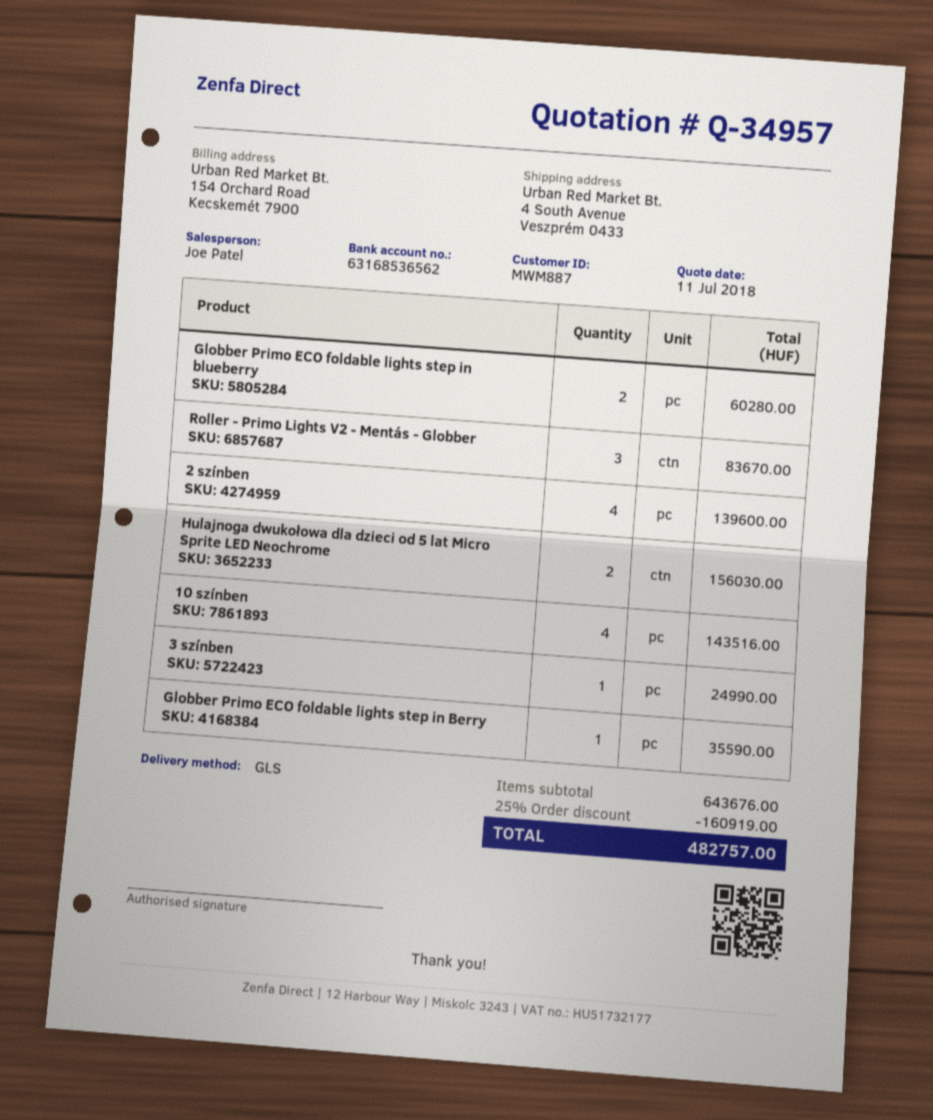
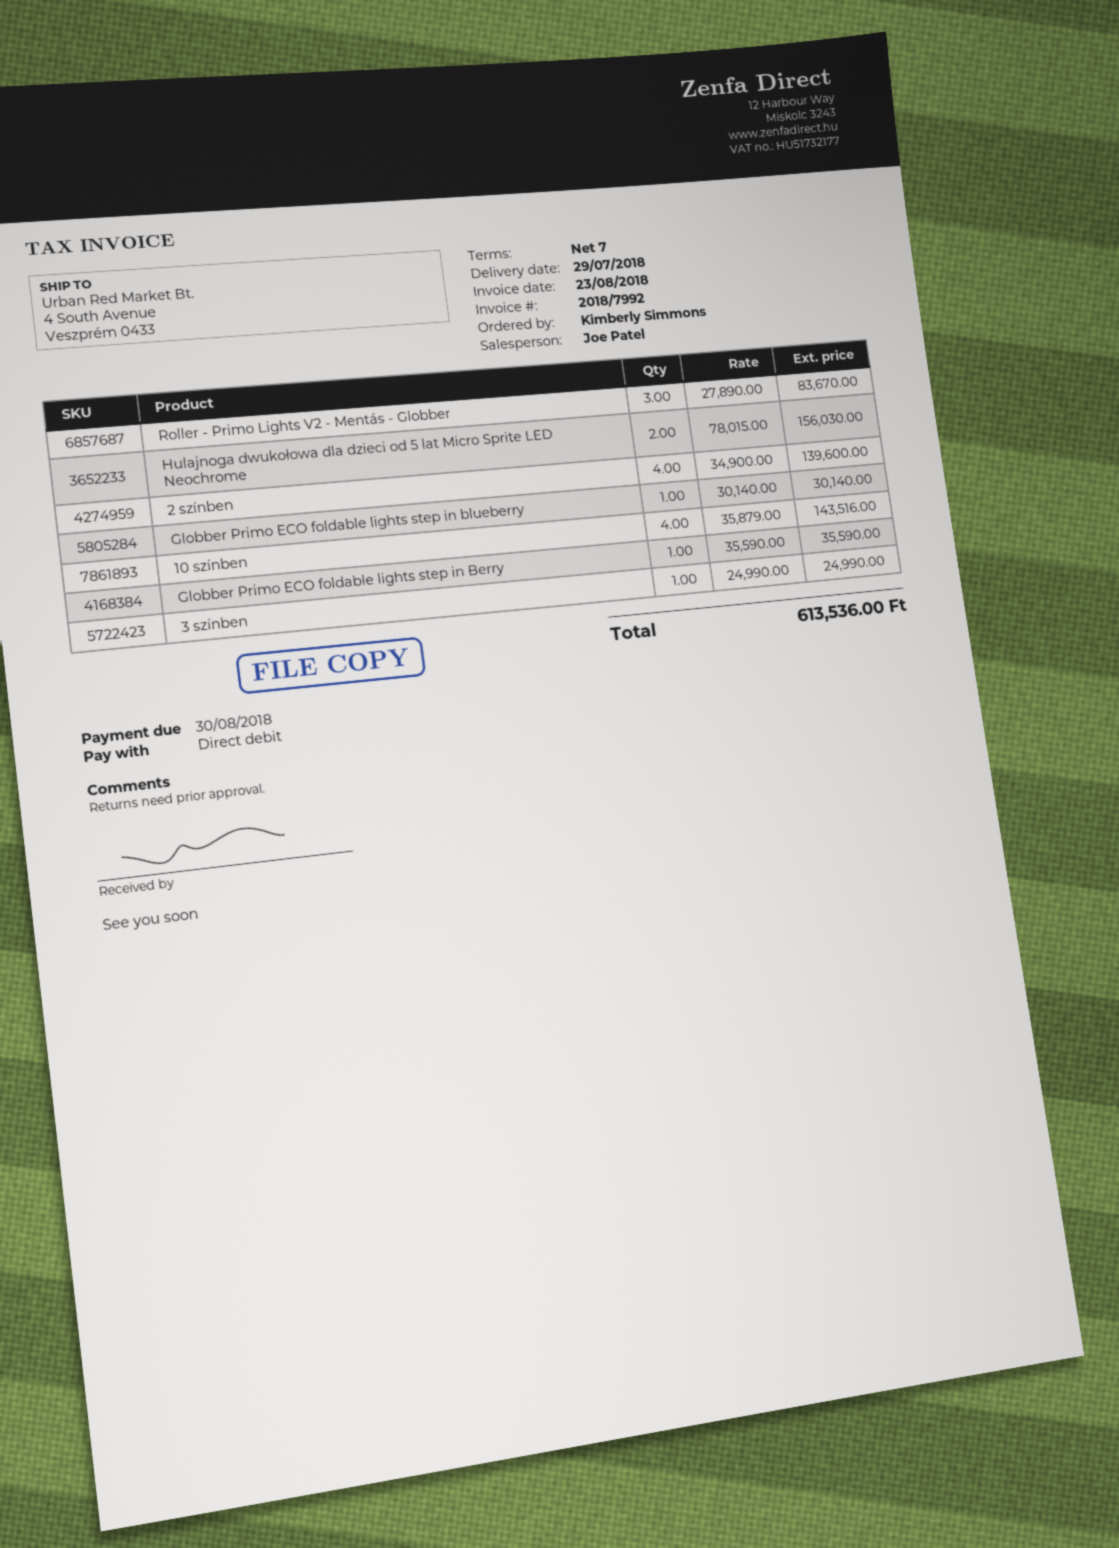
Globber Primo ECO foldable lights step in blueberry: 2 for 60280.00 -> 1 for 30140.00
discount: 25% = 160919.00 -> none
total: 482757.00 -> 613536.00

